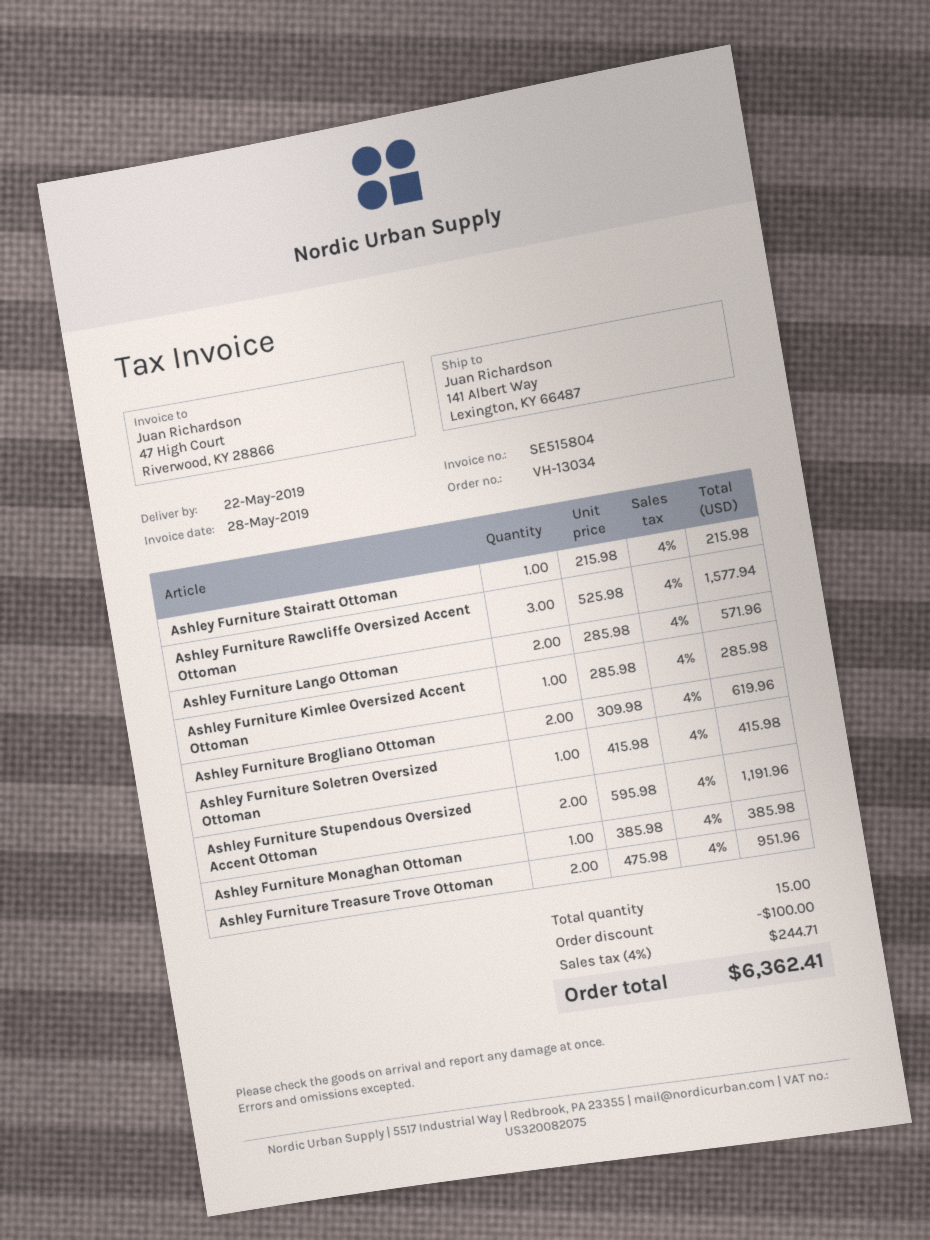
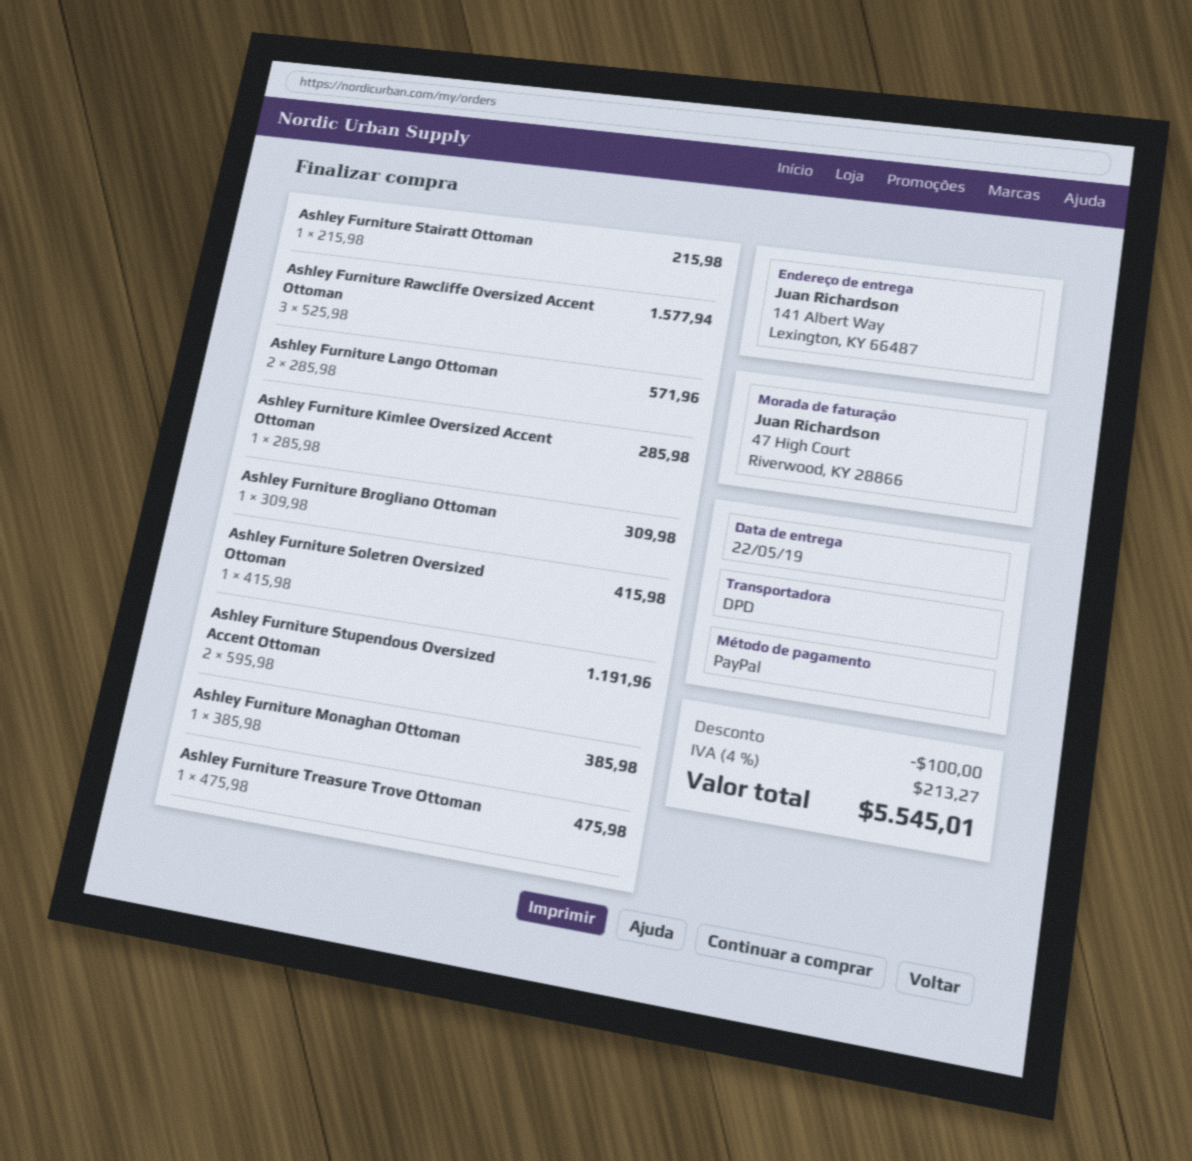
Ashley Furniture Brogliano Ottoman: 2 x 309.98 = 619.96 -> 1 x 309.98 = 309.98
Ashley Furniture Treasure Trove Ottoman: 2 x 475.98 = 951.96 -> 1 x 475.98 = 475.98
tax: 4% = 244.71 -> 4% = 213.27
total: 6362.41 -> 5545.01

